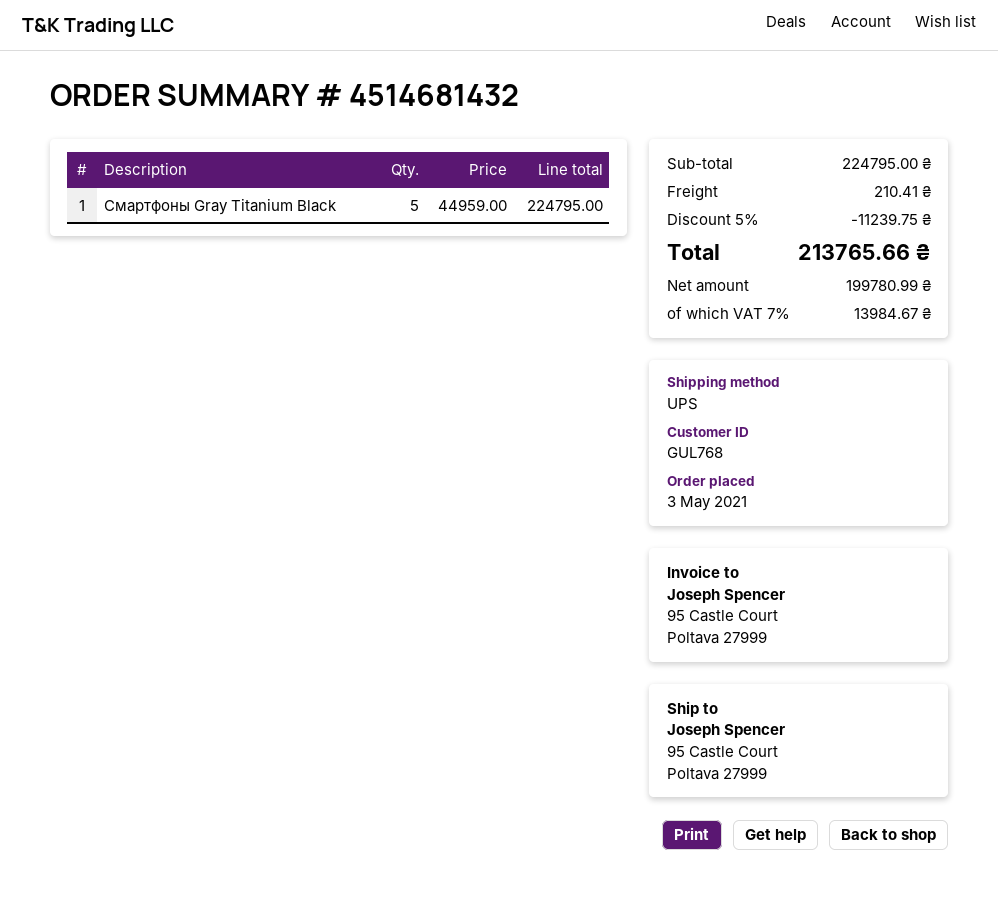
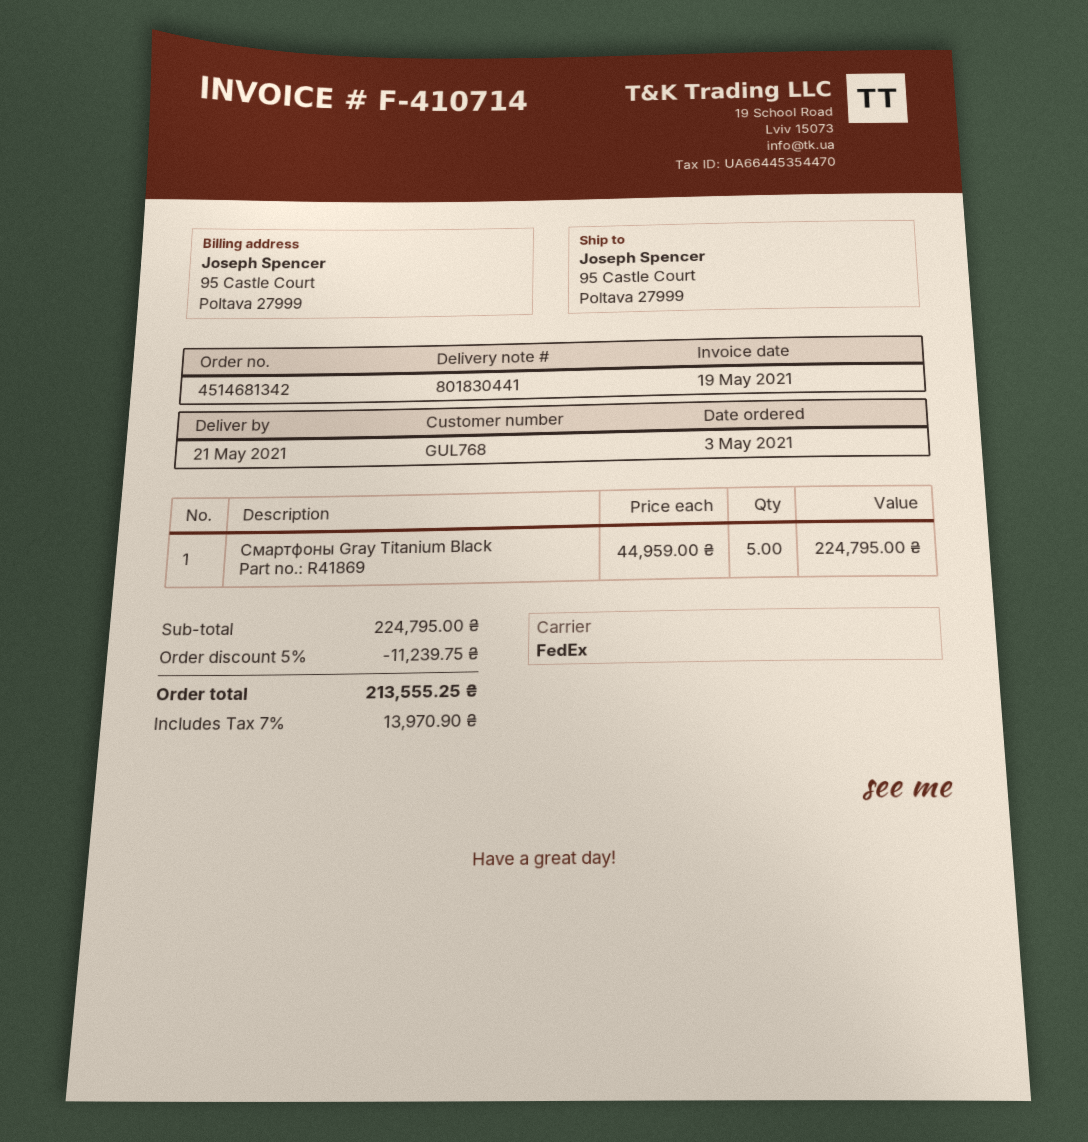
order number: 4514681432 -> 4514681342
shipping method: UPS -> FedEx
shipping: 210.41 -> none
tax: 7% = 13984.67 -> 7% = 13970.90
total: 213765.66 -> 213555.25

